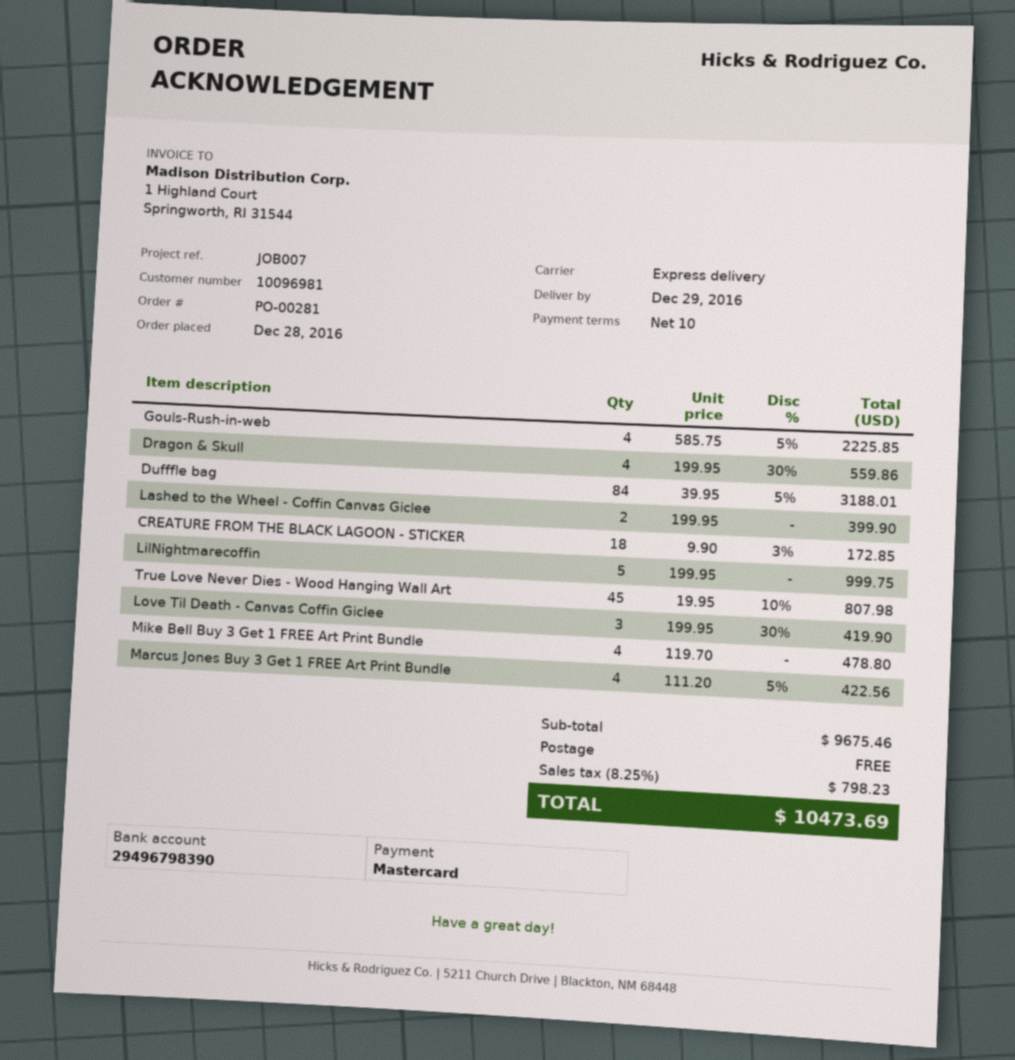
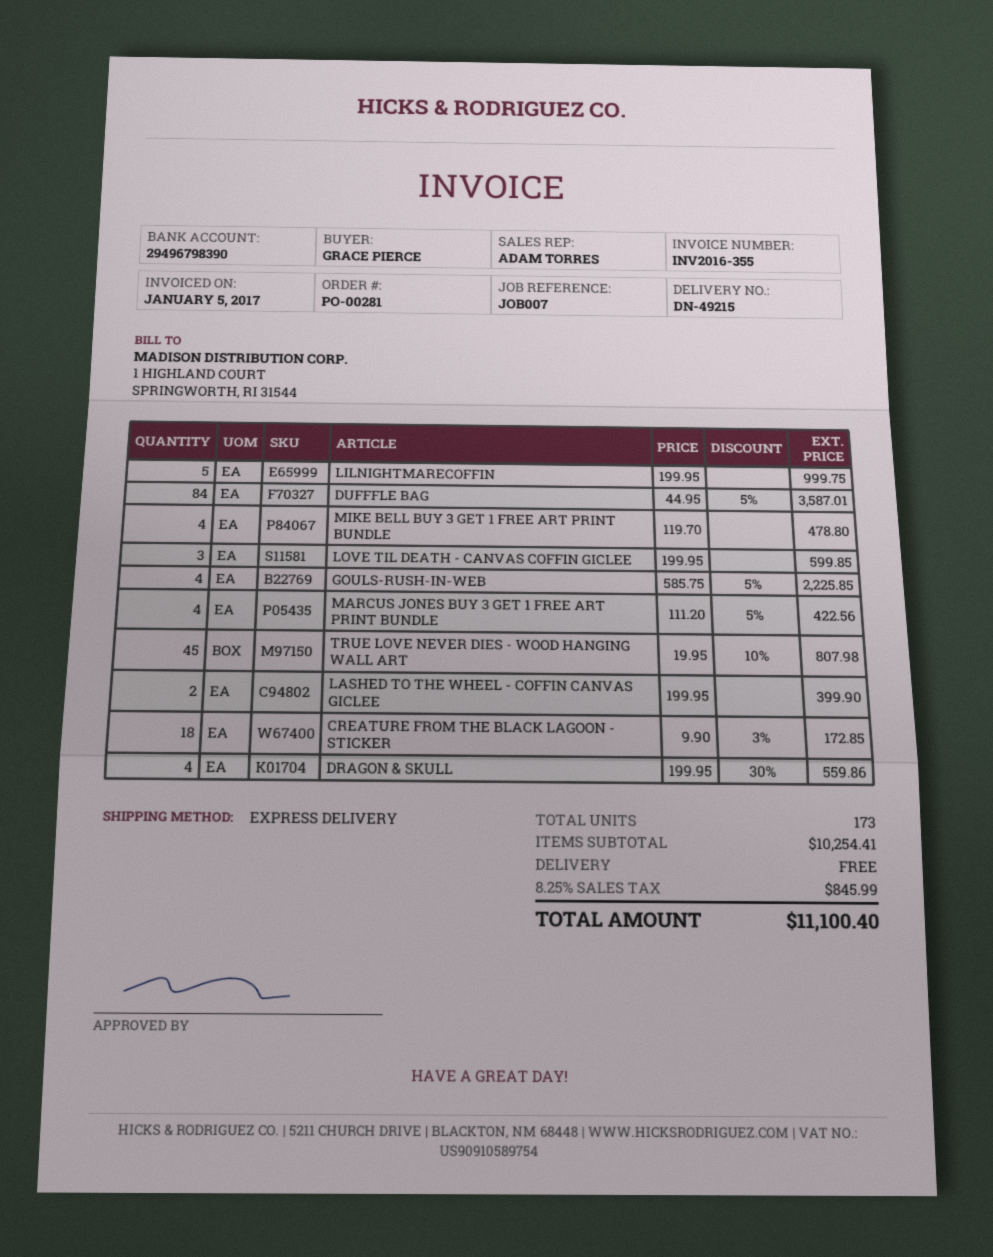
Dufffle bag: 84 x 39.95 - 5% = 3188.01 -> 84 x 44.95 - 5% = 3587.01
Love Til Death - Canvas Coffin Giclee: 3 x 199.95 - 30% = 419.90 -> 3 x 199.95 = 599.85
subtotal: 9675.46 -> 10254.41
tax: 8.25% = 798.23 -> 8.25% = 845.99
total: 10473.69 -> 11100.40

